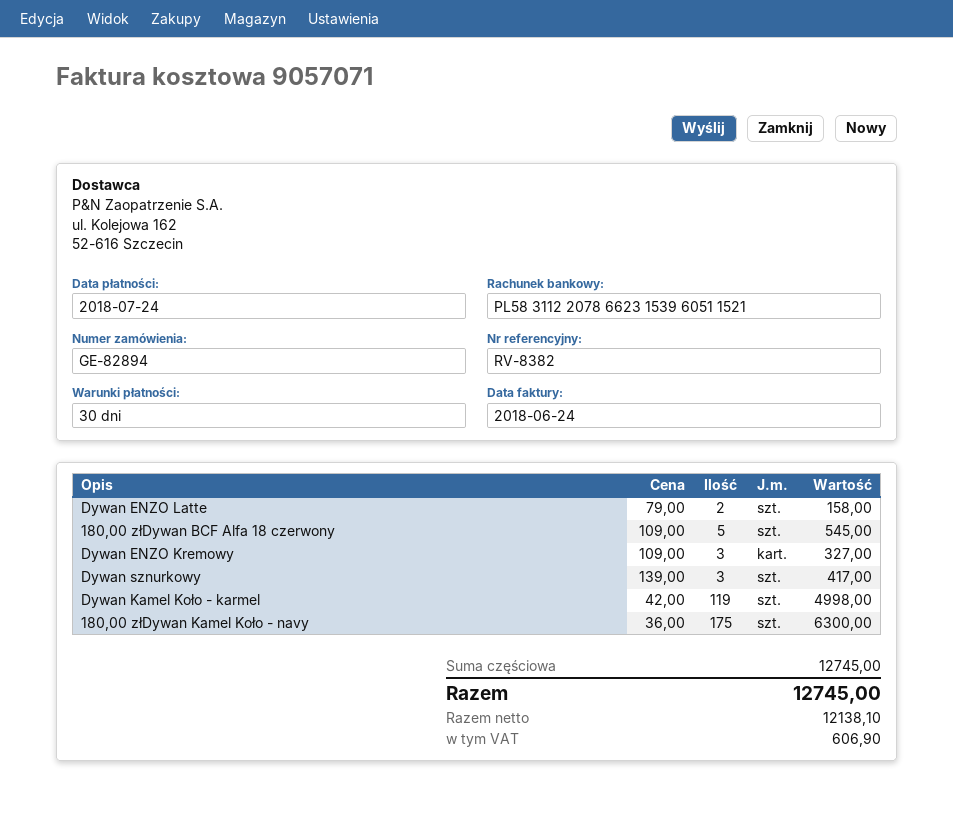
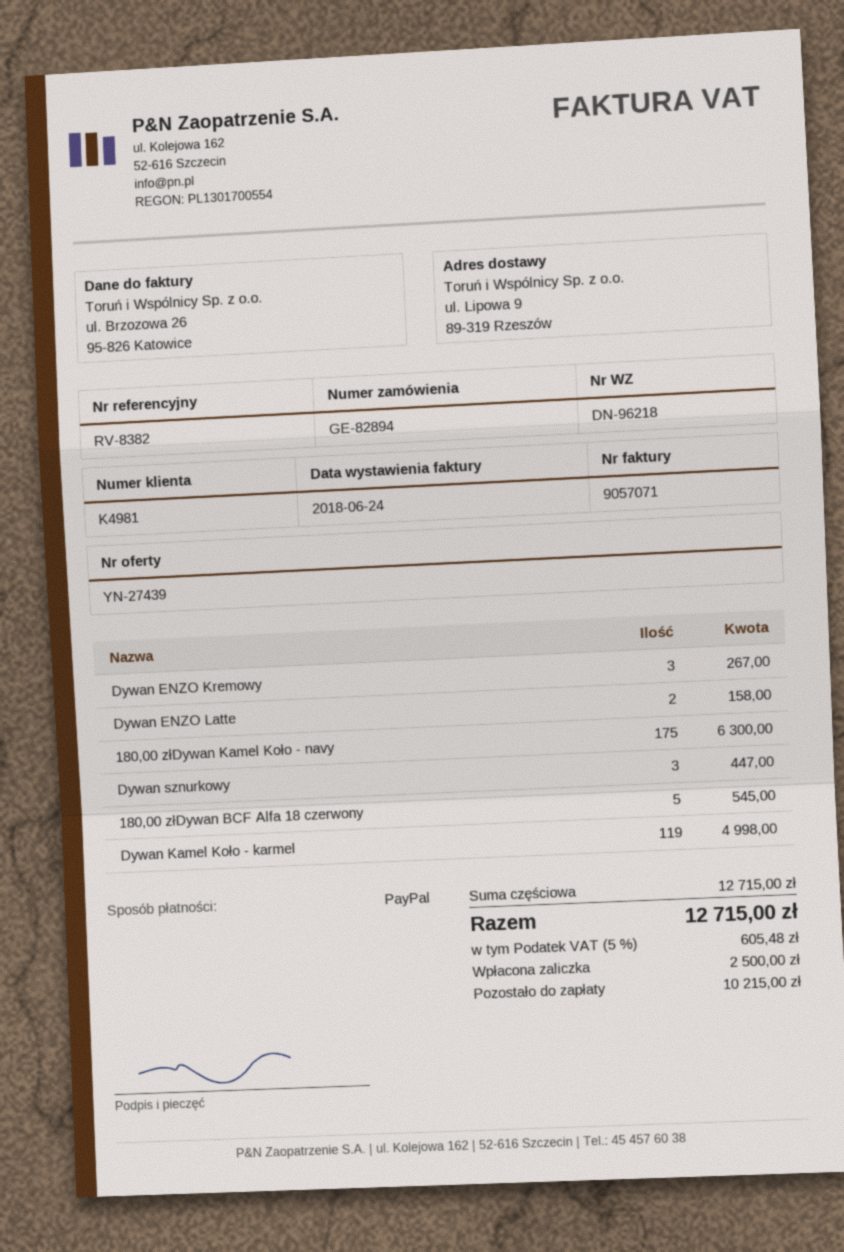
Dywan ENZO Kremowy: 3 for 327.00 -> 3 for 267.00
Dywan sznurkowy: 3 for 417.00 -> 3 for 447.00
subtotal: 12745.00 -> 12715.00
tax: 606.90 -> 605.48
total: 12745.00 -> 12715.00

